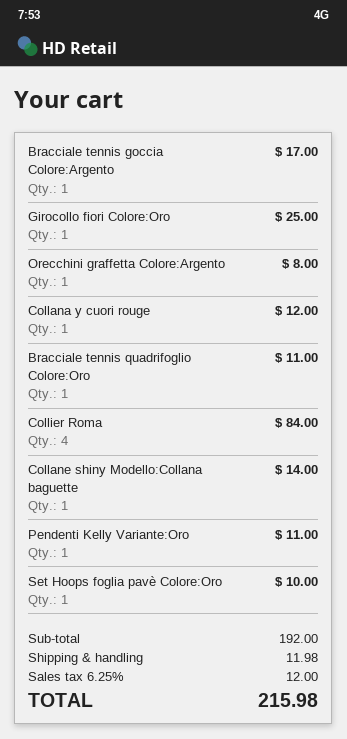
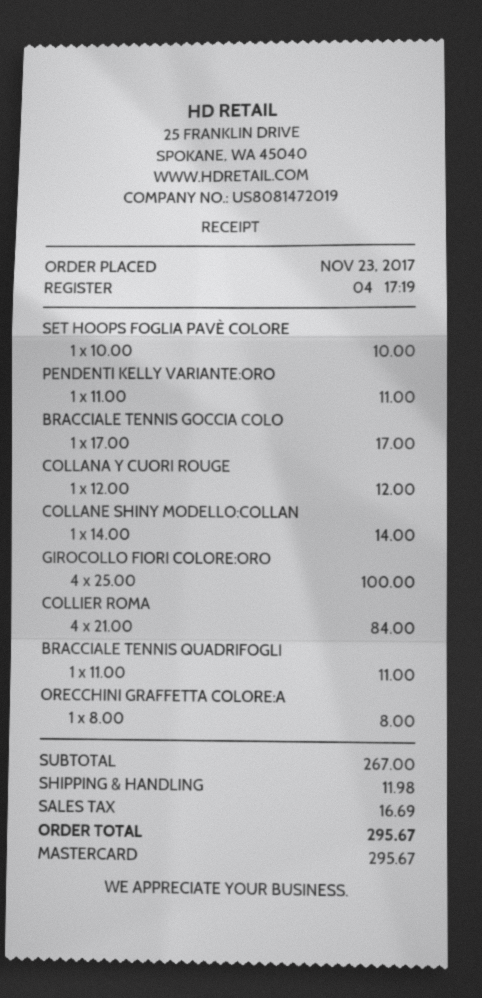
Girocollo fiori Colore:Oro: 1 for 25.00 -> 4 for 100.00
subtotal: 192.00 -> 267.00
tax: 12.00 -> 16.69
total: 215.98 -> 295.67

